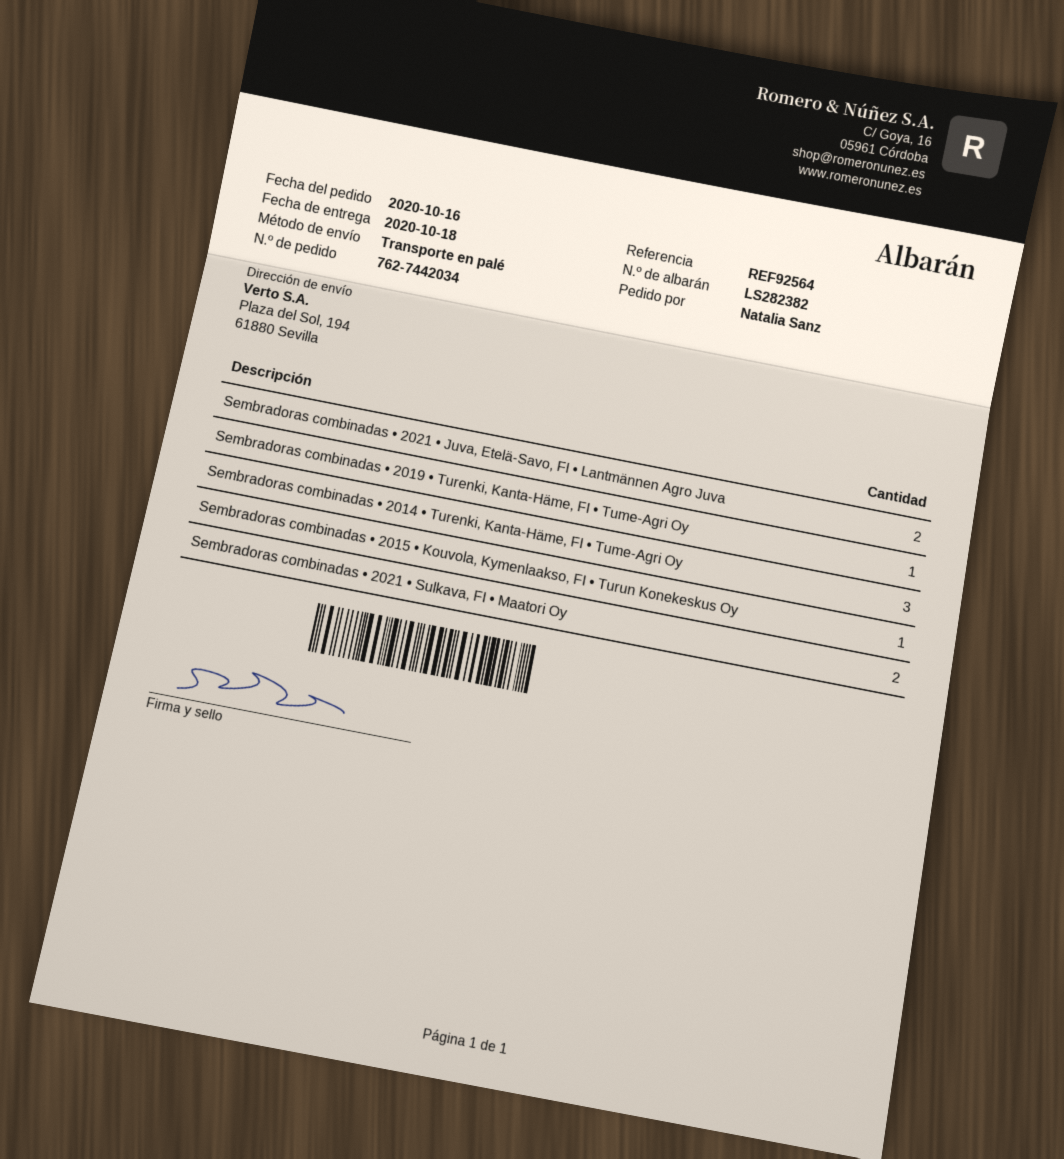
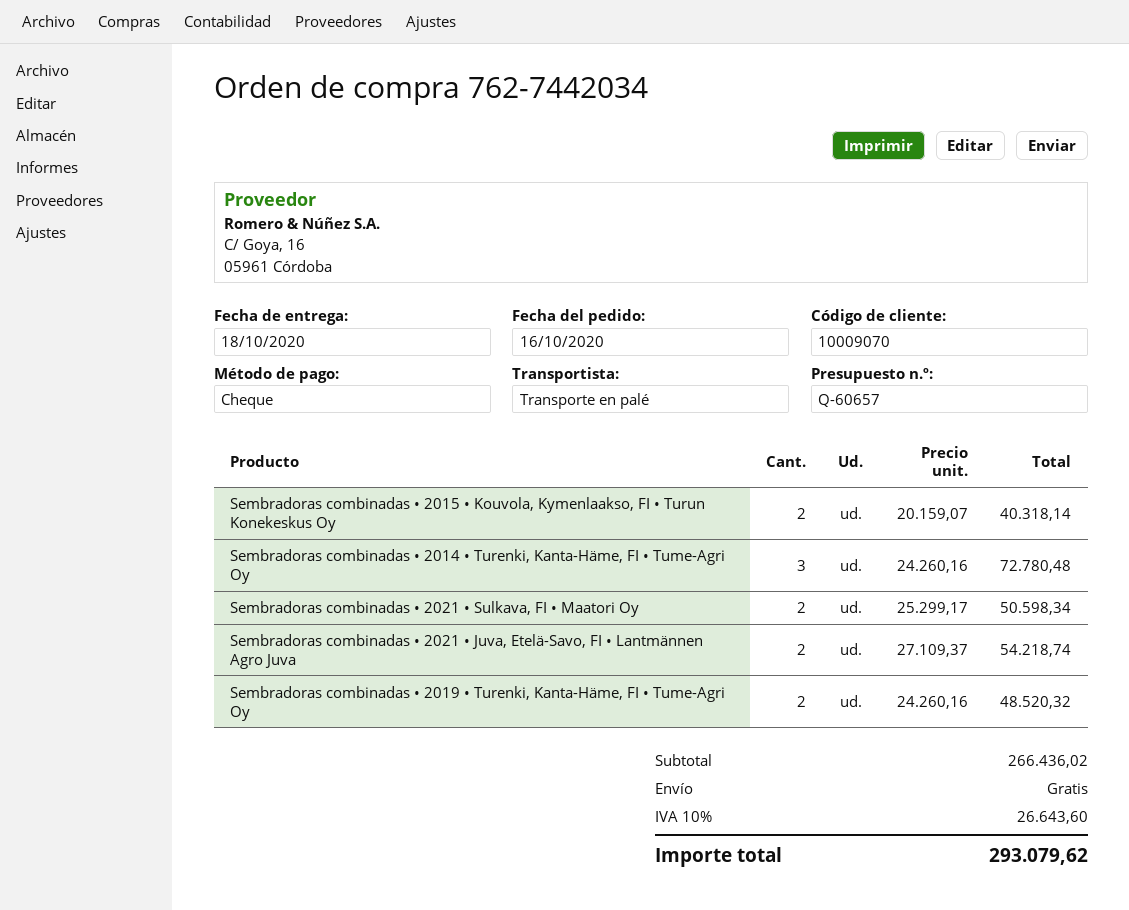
Sembradoras combinadas • 2019 • Turenki, Kanta-Häme, FI • Tume-Agri Oy: 1 -> 2
Sembradoras combinadas • 2015 • Kouvola, Kymenlaakso, FI • Turun Konekeskus Oy: 1 -> 2

